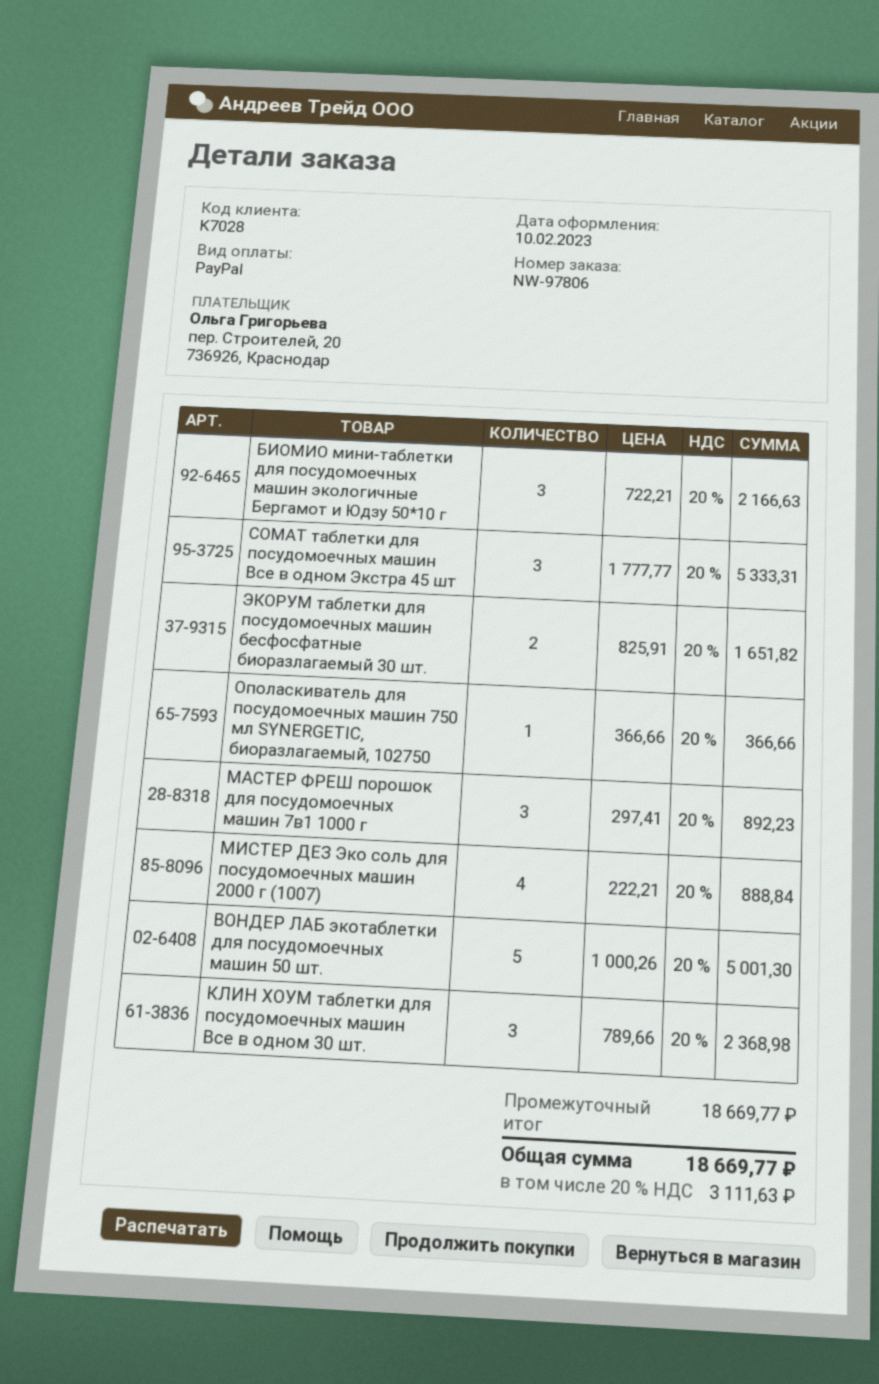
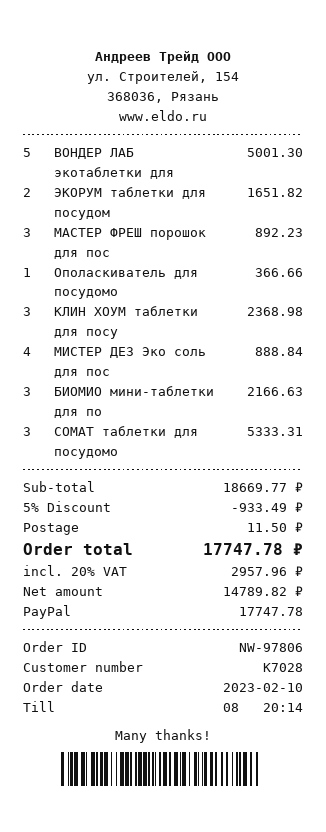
discount: none -> 5% = 933.49
shipping: none -> 11.50
tax: 20% = 3111.63 -> 20% = 2957.96
total: 18669.77 -> 17747.78

